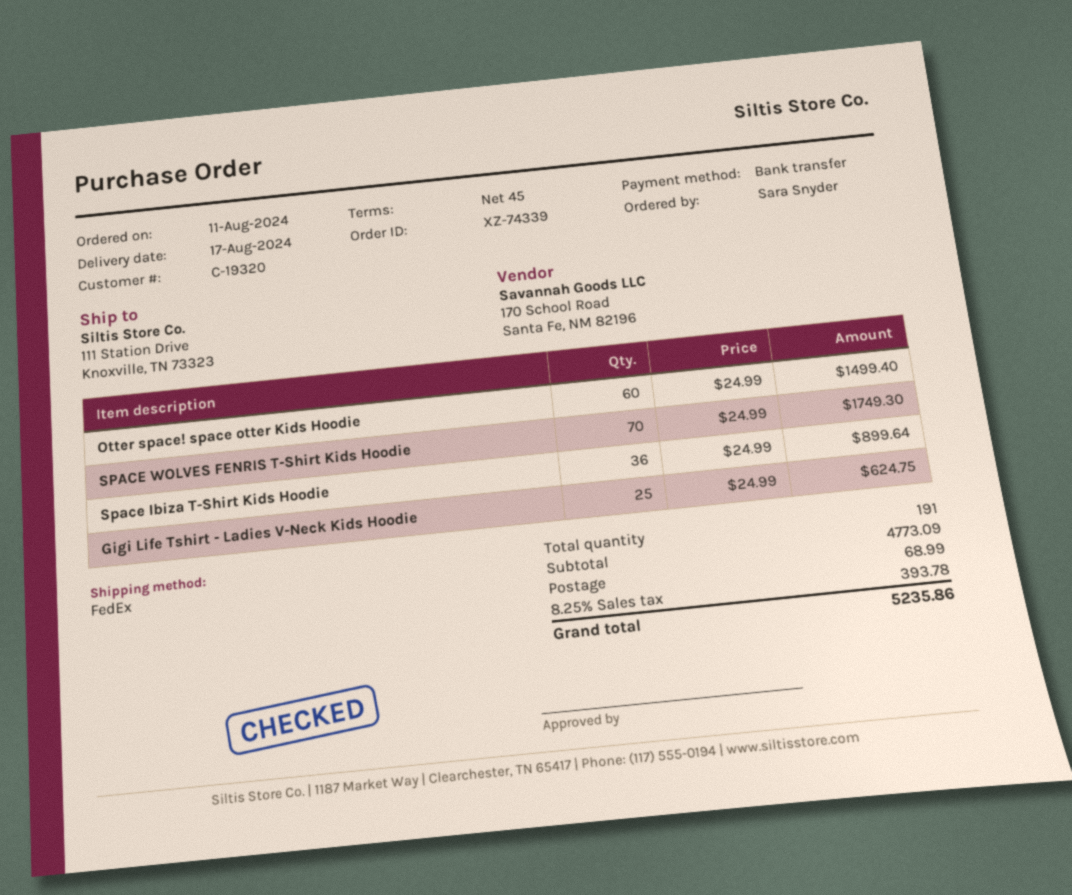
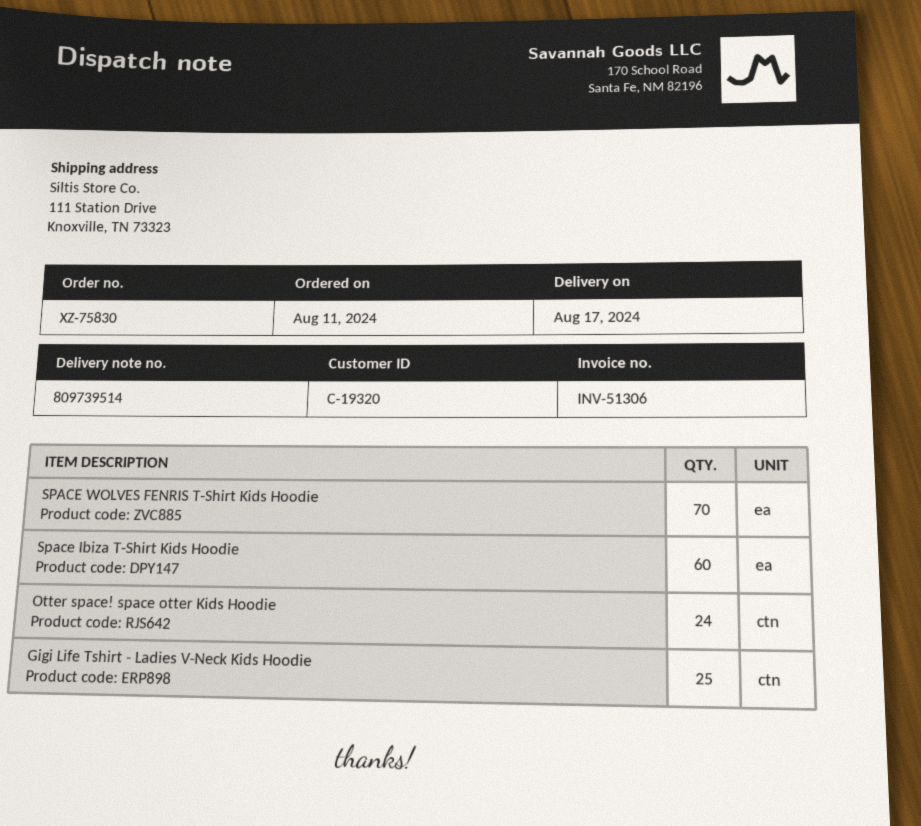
order number: XZ-74339 -> XZ-75830
Otter space! space otter Kids Hoodie: 60 -> 24
Space Ibiza T-Shirt Kids Hoodie: 36 -> 60

